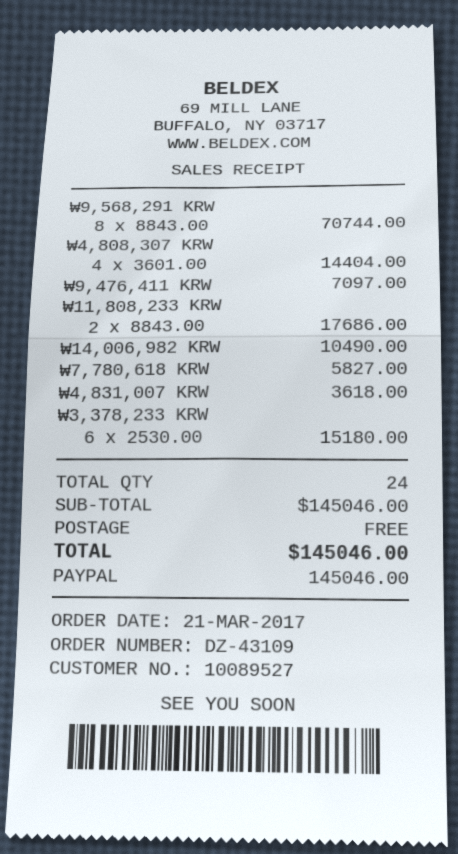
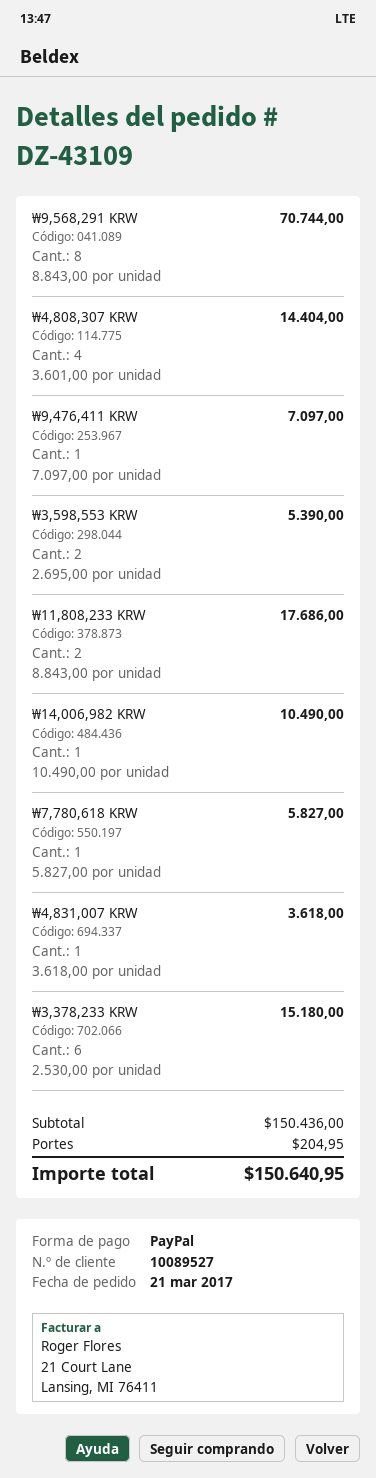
₩3,598,553 KRW: none -> 2 x 2695.00 = 5390.00
subtotal: 145046.00 -> 150436.00
shipping: 0.00 -> 204.95
total: 145046.00 -> 150640.95

